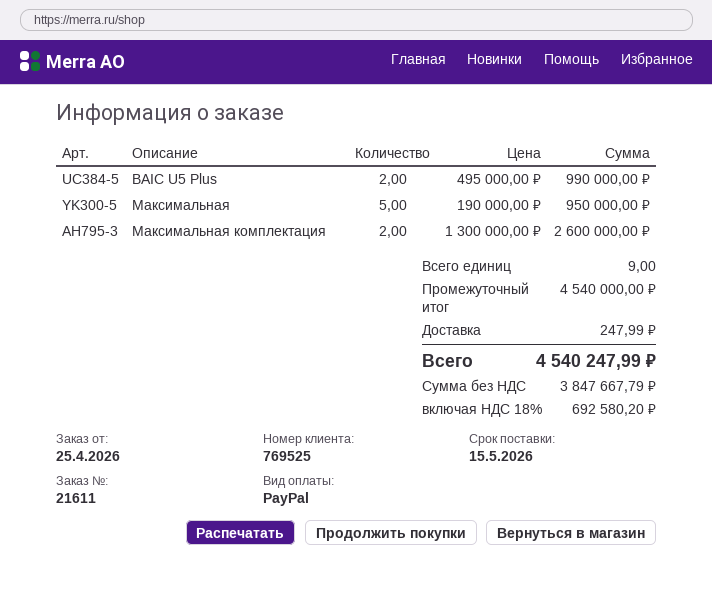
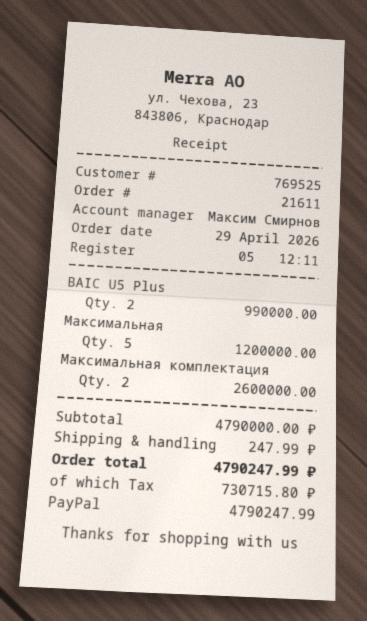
order date: 2026-04-25 -> 2026-04-29
Максимальная: 5 for 950000.00 -> 5 for 1200000.00
subtotal: 4540000.00 -> 4790000.00
tax: 692580.20 -> 730715.80
total: 4540247.99 -> 4790247.99

